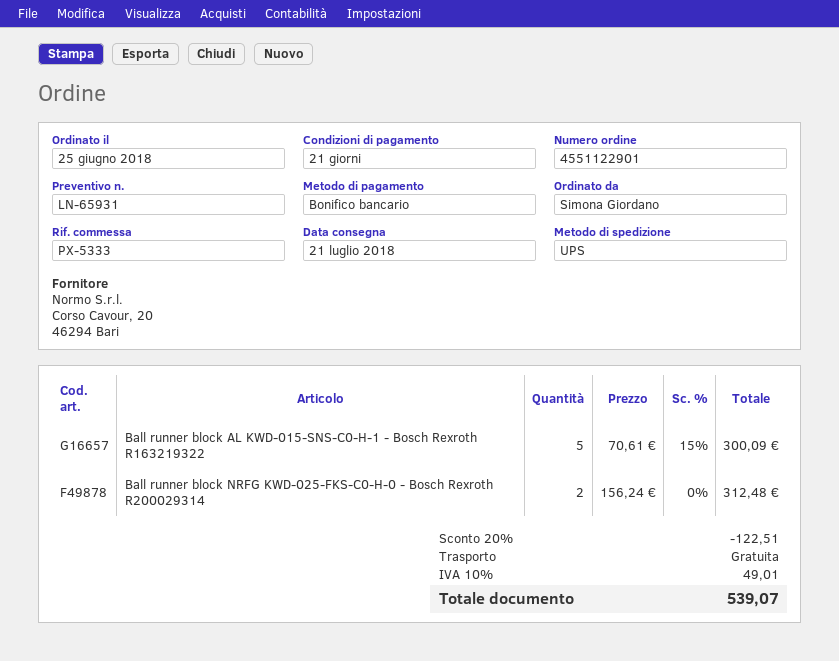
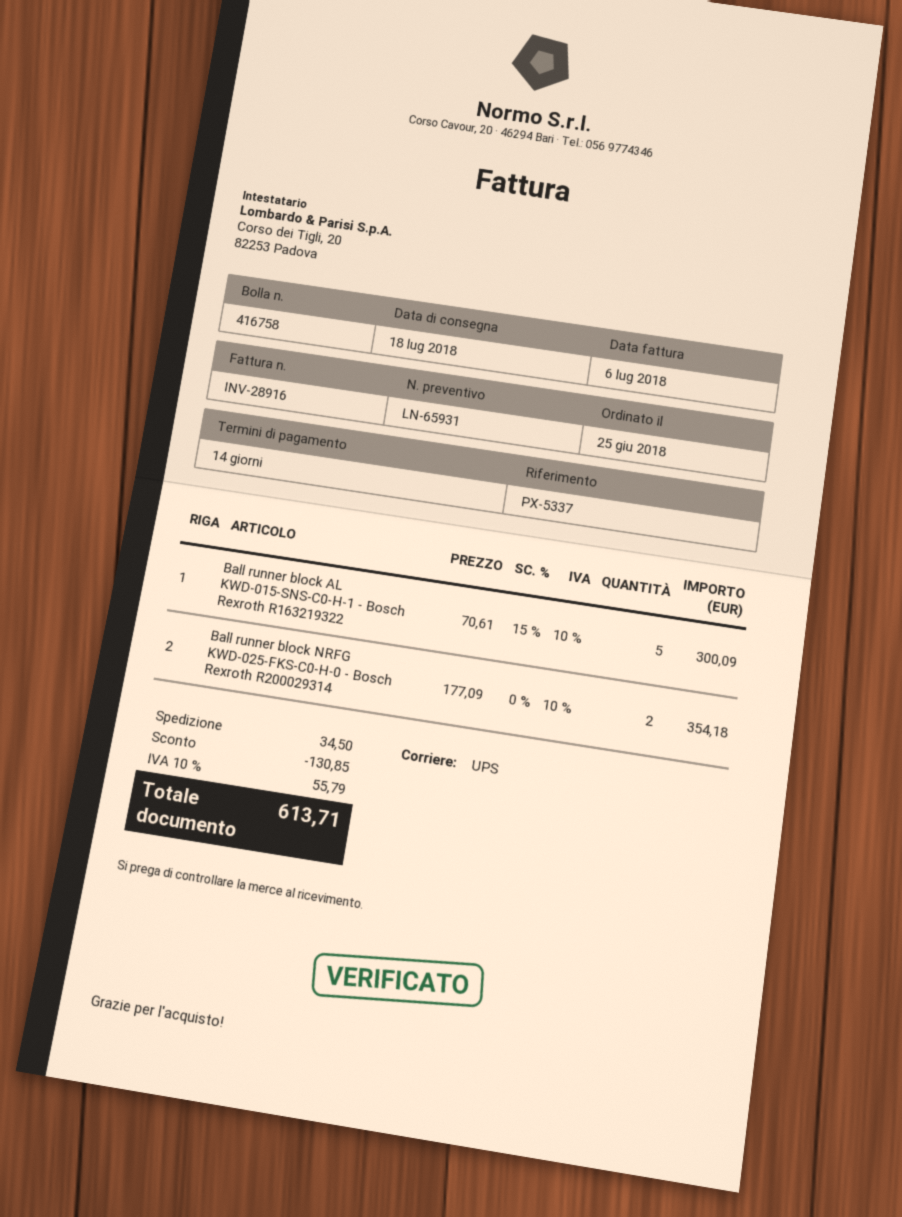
delivery date: 2018-07-21 -> 2018-07-18
payment terms: 21 days -> 14 days
reference: PX-5333 -> PX-5337
Ball runner block NRFG KWD-025-FKS-C0-H-0 - Bosch Rexroth R200029314: 2 x 156.24 = 312.48 -> 2 x 177.09 = 354.18
discount: 122.51 -> 130.85
shipping: 0.00 -> 34.50
tax: 10% = 49.01 -> 10% = 55.79
total: 539.07 -> 613.71

